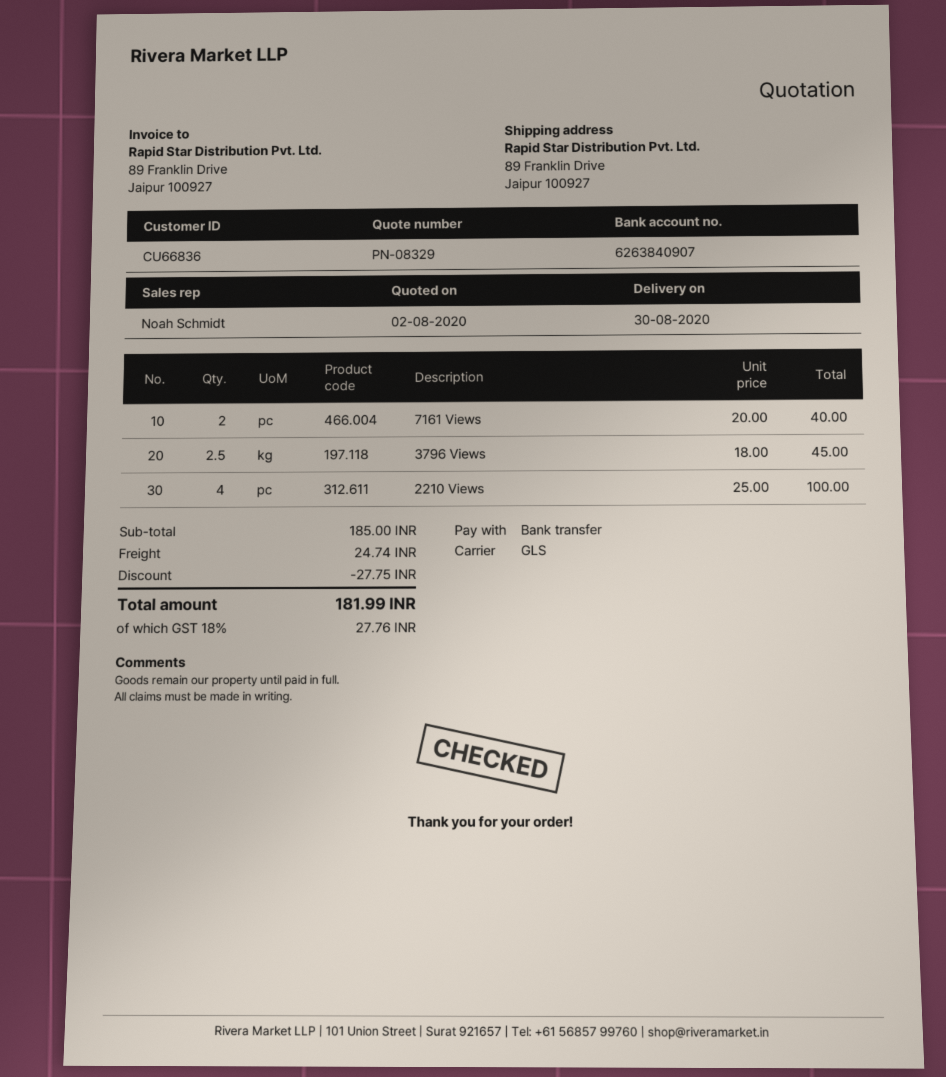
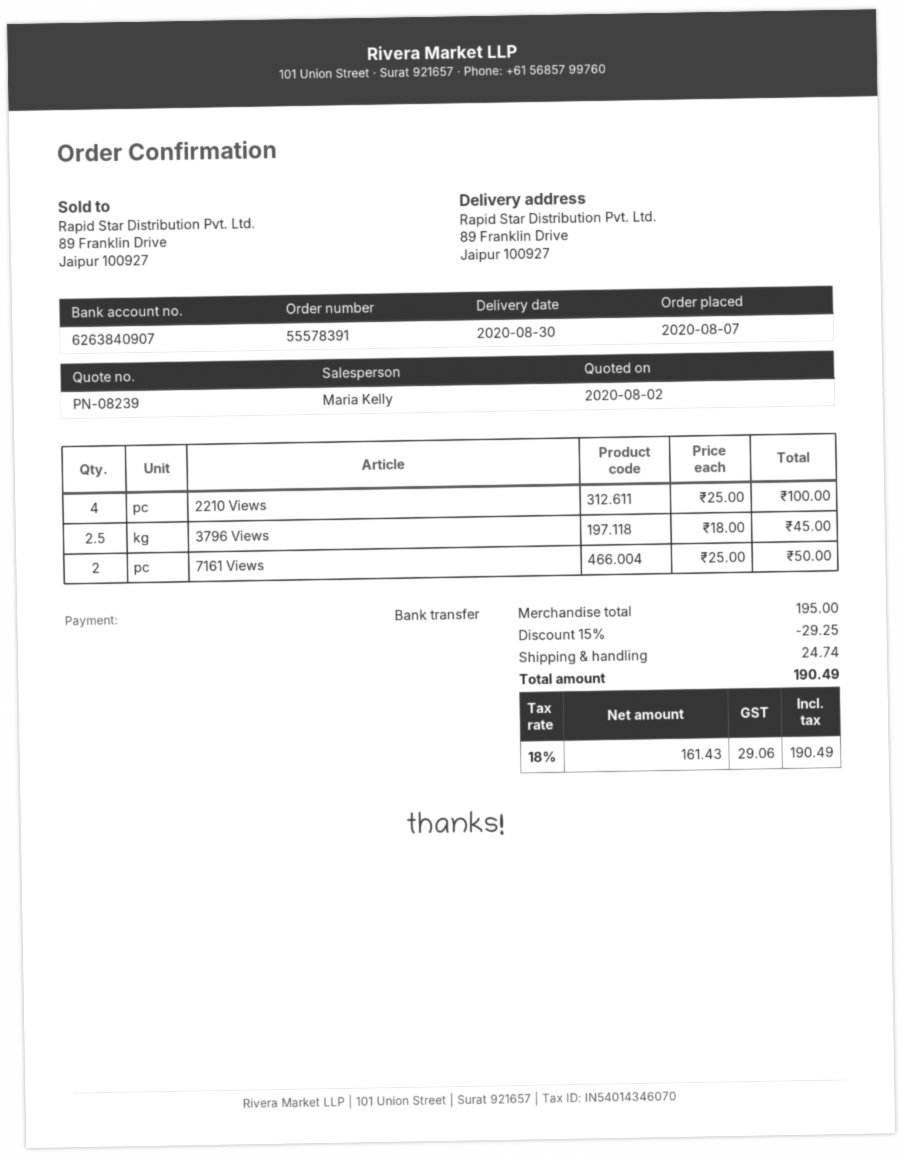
quote number: PN-08329 -> PN-08239
sales rep: Noah Schmidt -> Maria Kelly
7161 Views: 2 x 20.00 = 40.00 -> 2 x 25.00 = 50.00
subtotal: 185.00 -> 195.00
discount: 27.75 -> 29.25
tax: 18% = 27.76 -> 18% = 29.06
total: 181.99 -> 190.49

